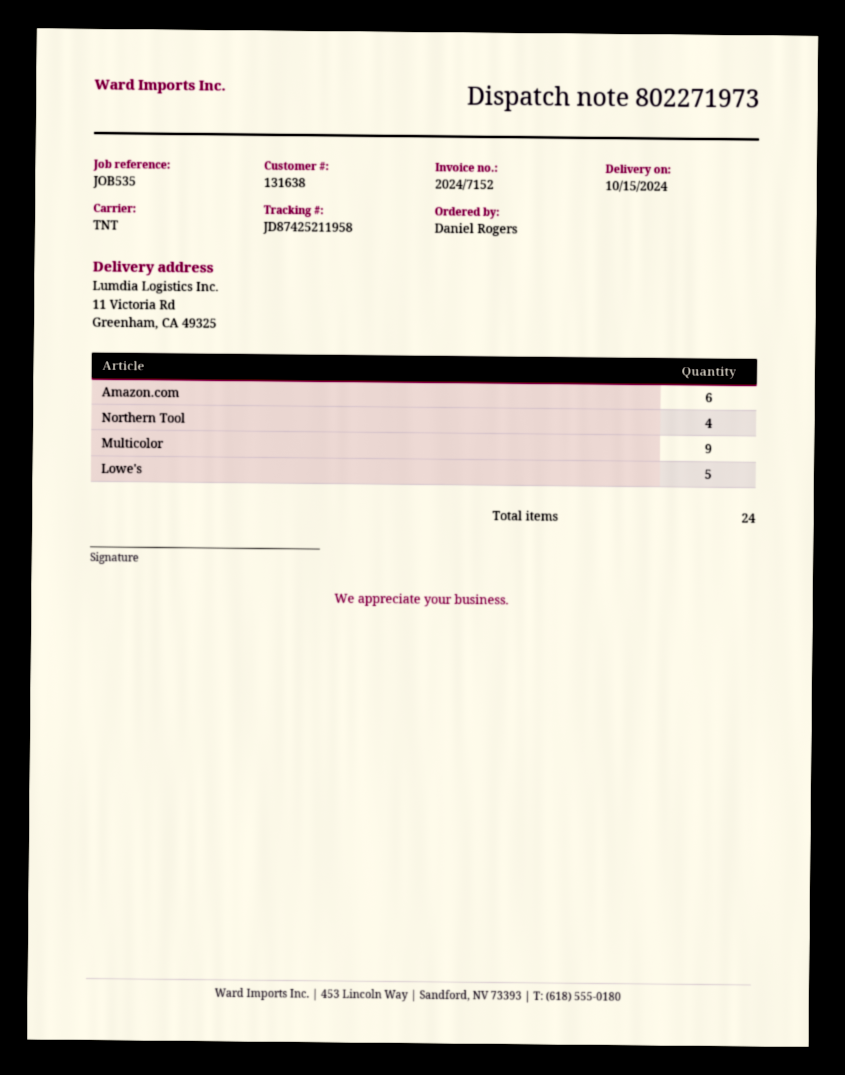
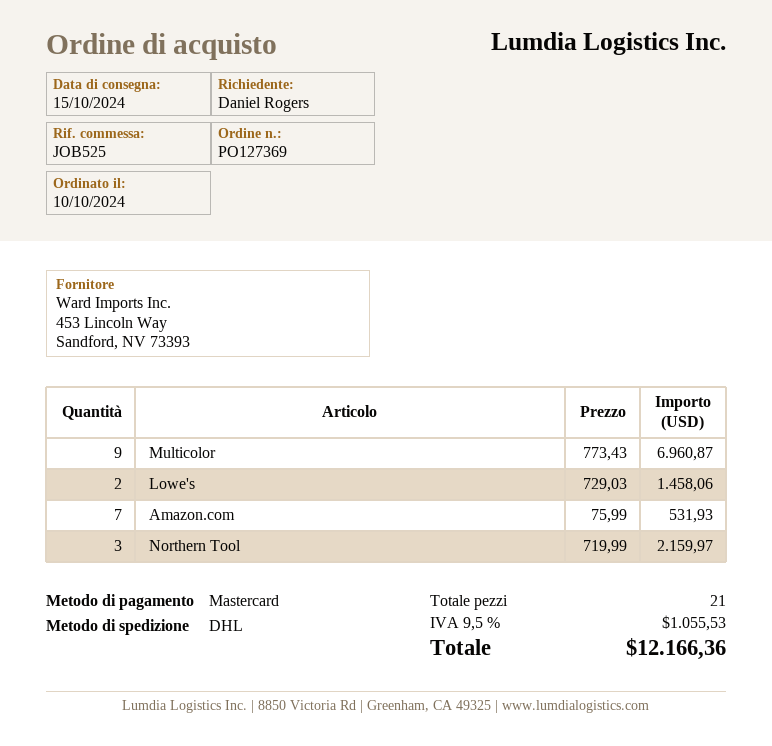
reference: JOB535 -> JOB525
shipping method: TNT -> DHL
Amazon.com: 6 -> 7
Northern Tool: 4 -> 3
Lowe's: 5 -> 2
total quantity: 24 -> 21

